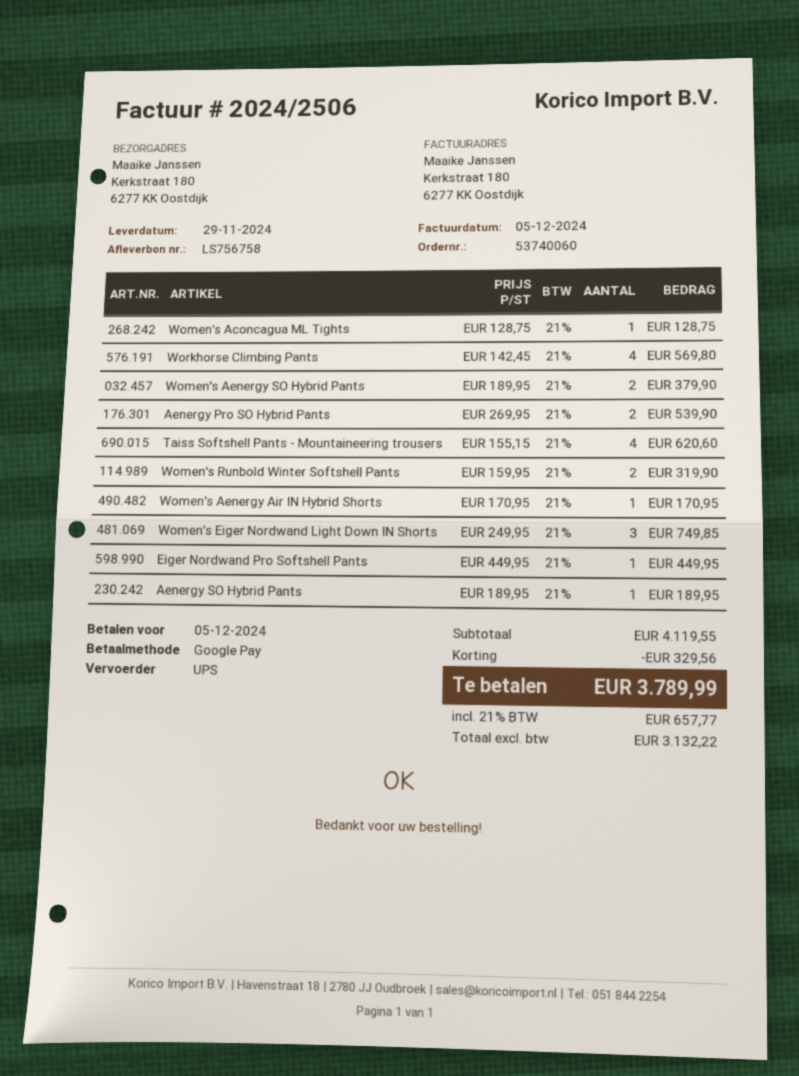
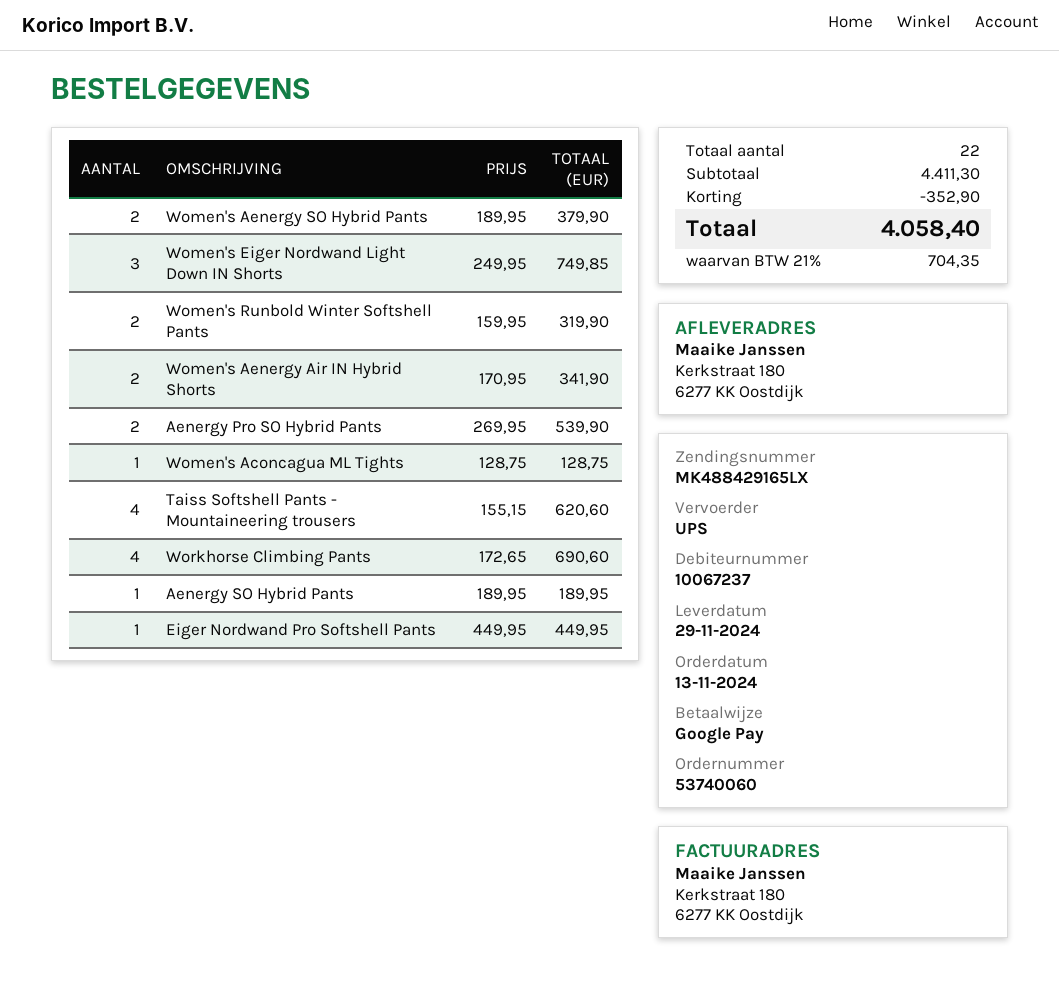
Workhorse Climbing Pants: 4 x 142.45 = 569.80 -> 4 x 172.65 = 690.60
Women's Aenergy Air IN Hybrid Shorts: 1 x 170.95 = 170.95 -> 2 x 170.95 = 341.90
subtotal: 4119.55 -> 4411.30
discount: 329.56 -> 352.90
tax: 21% = 657.77 -> 21% = 704.35
total: 3789.99 -> 4058.40

